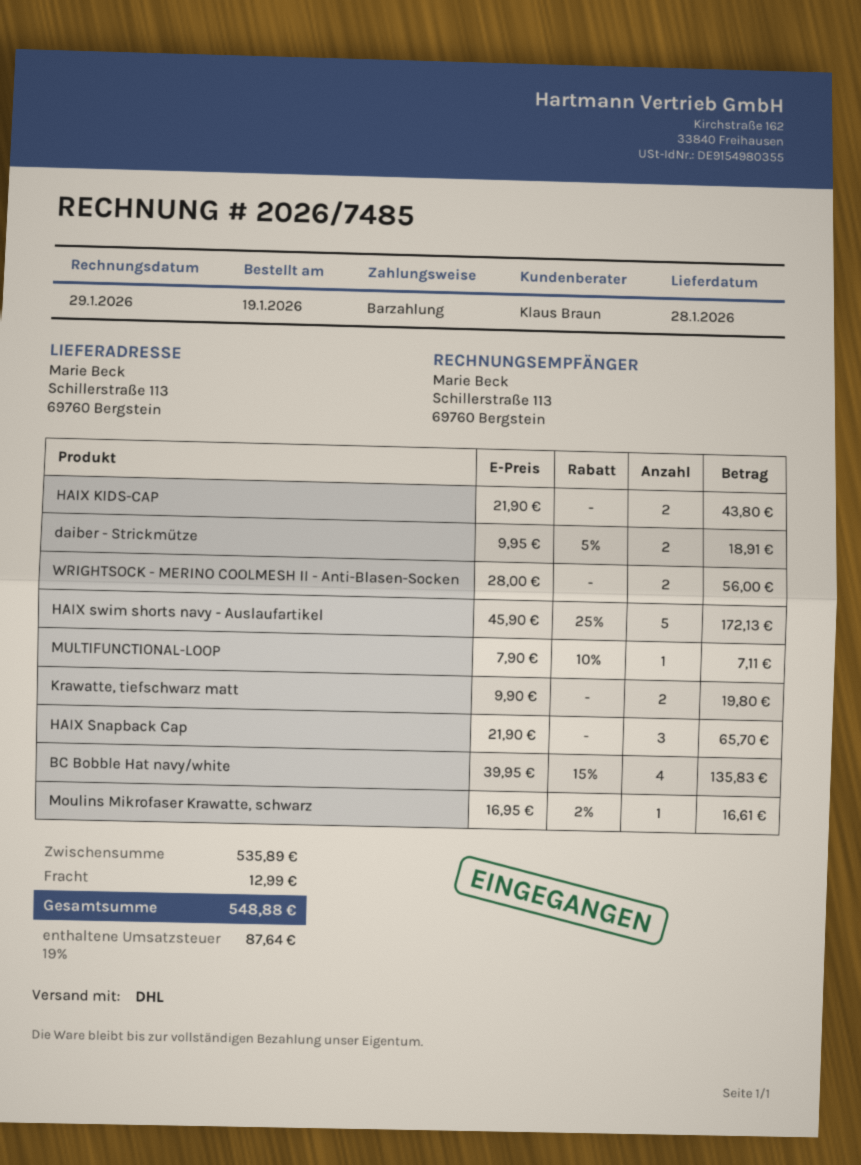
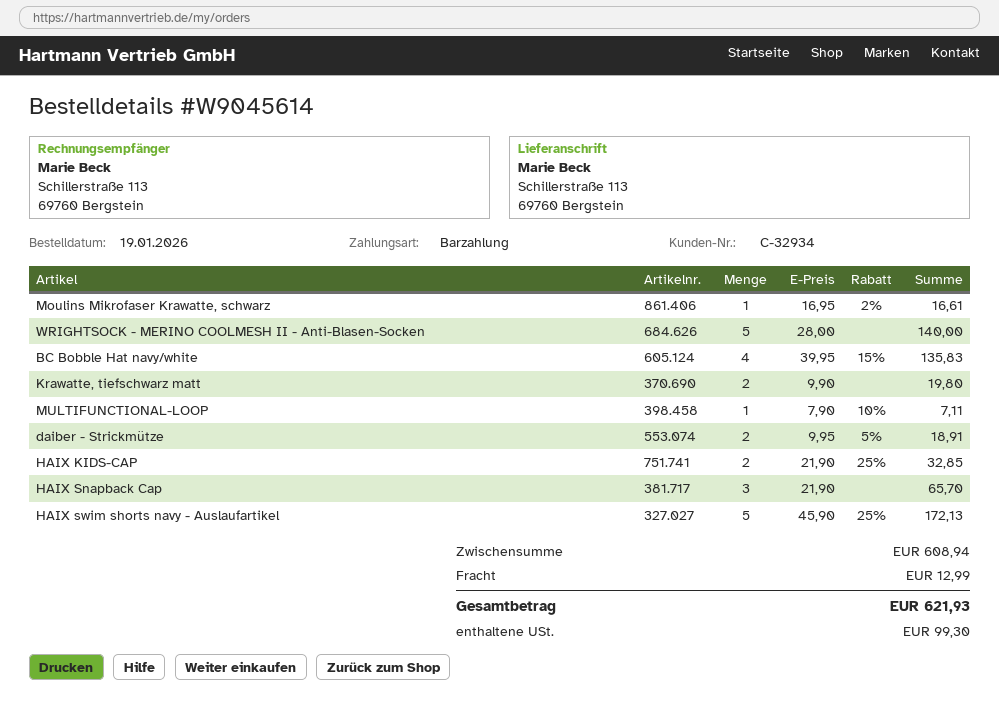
HAIX KIDS-CAP: 2 x 21.90 = 43.80 -> 2 x 21.90 - 25% = 32.85
WRIGHTSOCK - MERINO COOLMESH II - Anti-Blasen-Socken: 2 x 28.00 = 56.00 -> 5 x 28.00 = 140.00
subtotal: 535.89 -> 608.94
tax: 87.64 -> 99.30
total: 548.88 -> 621.93

